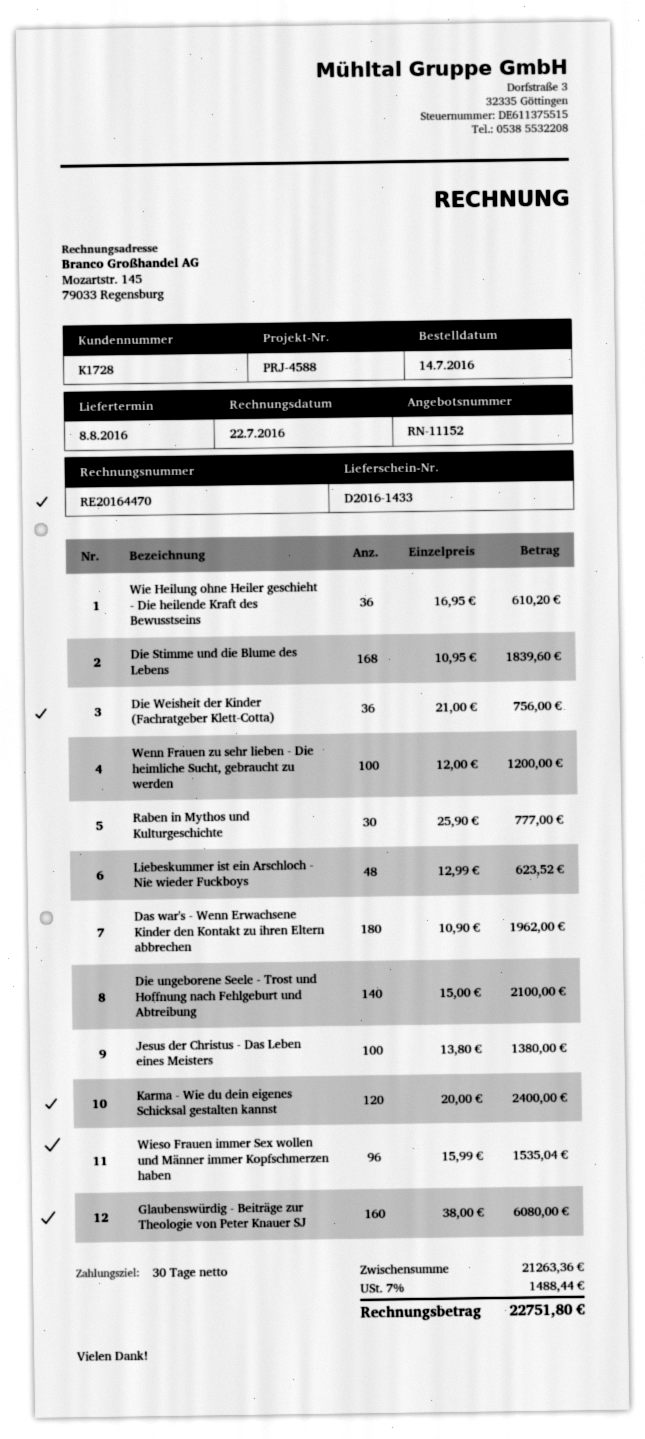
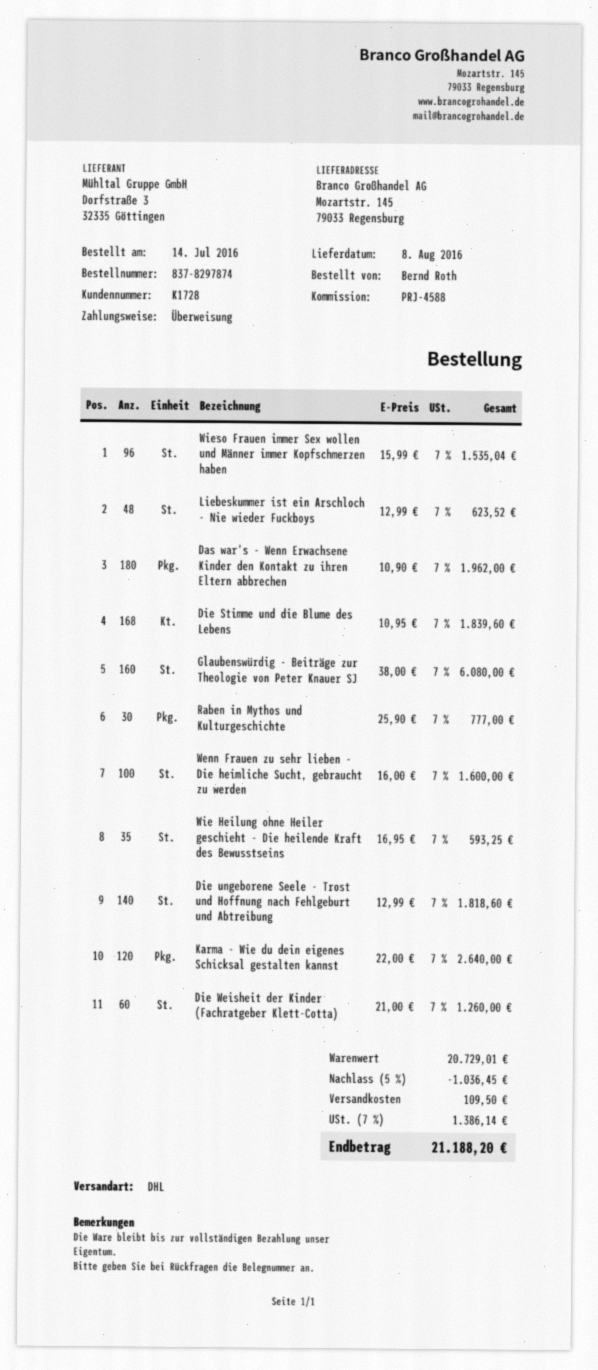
Wie Heilung ohne Heiler geschieht - Die heilende Kraft des Bewusstseins: 36 x 16.95 = 610.20 -> 35 x 16.95 = 593.25
Die Weisheit der Kinder (Fachratgeber Klett-Cotta): 36 x 21.00 = 756.00 -> 60 x 21.00 = 1260.00
Wenn Frauen zu sehr lieben - Die heimliche Sucht, gebraucht zu werden: 100 x 12.00 = 1200.00 -> 100 x 16.00 = 1600.00
Die ungeborene Seele - Trost und Hoffnung nach Fehlgeburt und Abtreibung: 140 x 15.00 = 2100.00 -> 140 x 12.99 = 1818.60
Jesus der Christus - Das Leben eines Meisters: 100 x 13.80 = 1380.00 -> none
Karma - Wie du dein eigenes Schicksal gestalten kannst: 120 x 20.00 = 2400.00 -> 120 x 22.00 = 2640.00
subtotal: 21263.36 -> 20729.01
discount: none -> 5% = 1036.45
shipping: none -> 109.50
tax: 7% = 1488.44 -> 7% = 1386.14
total: 22751.80 -> 21188.20

